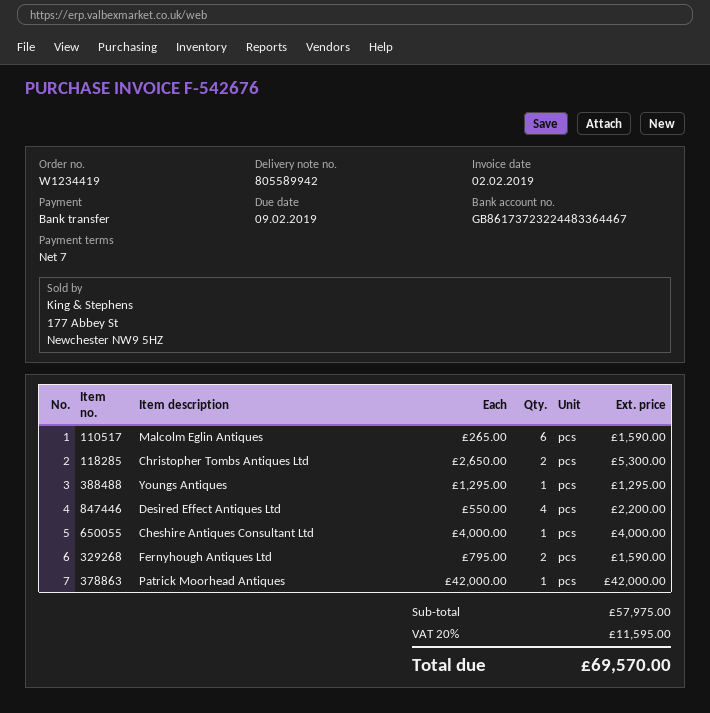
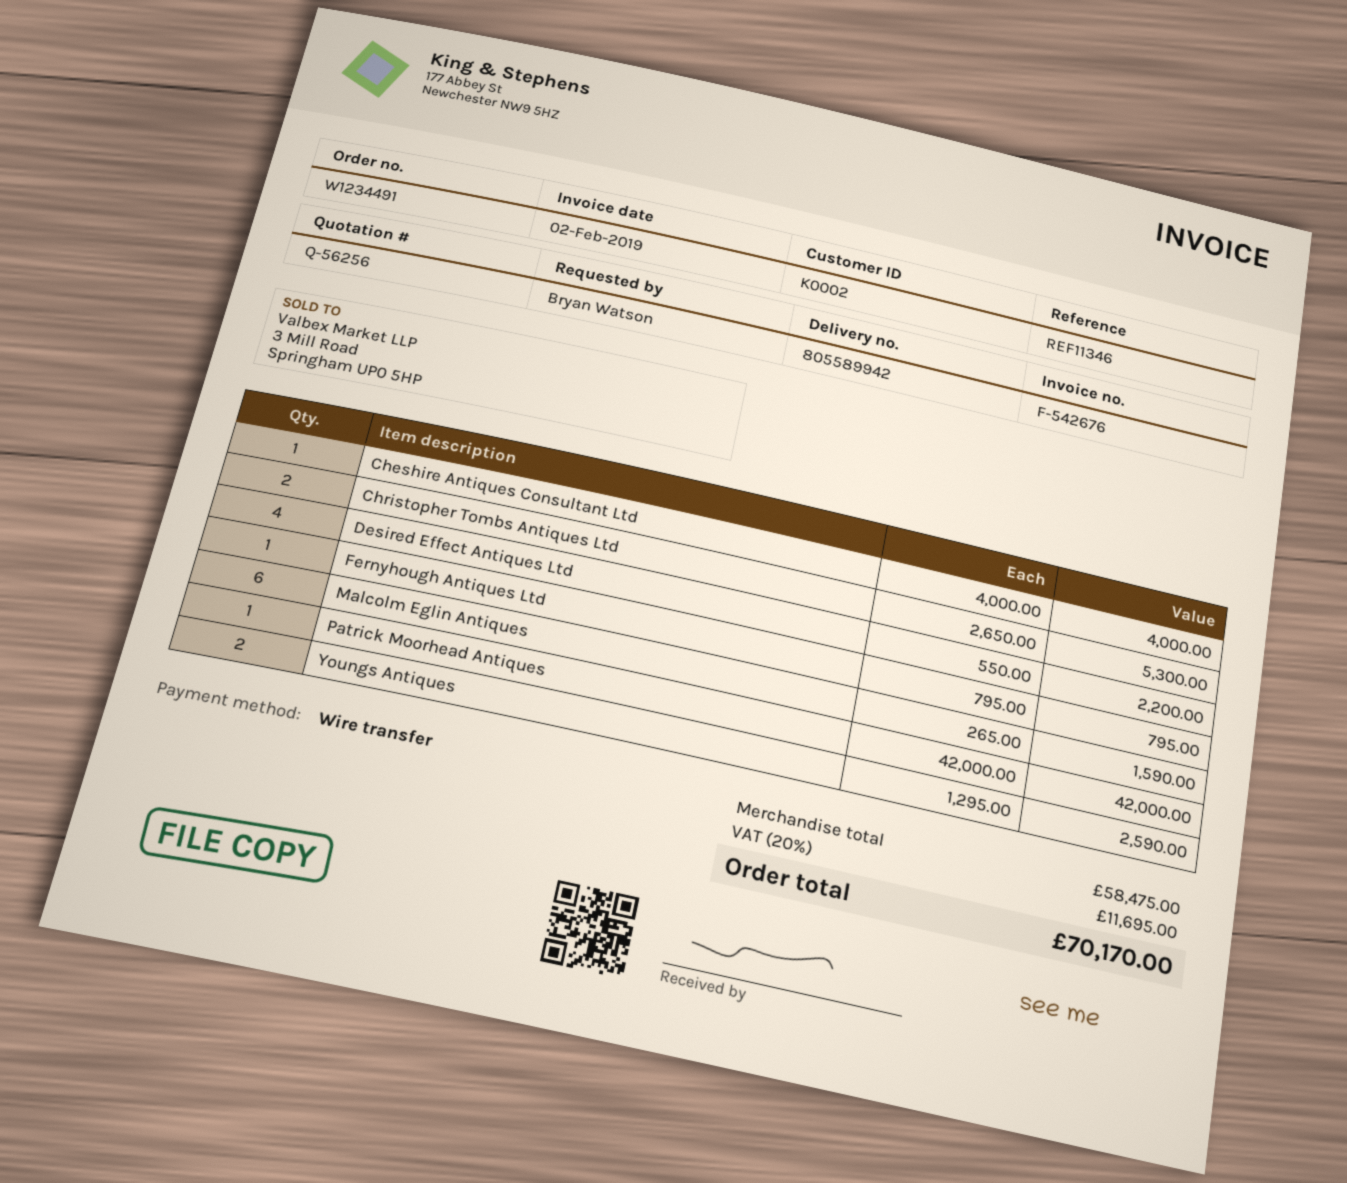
order number: W1234419 -> W1234491
Youngs Antiques: 1 x 1295.00 = 1295.00 -> 2 x 1295.00 = 2590.00
Fernyhough Antiques Ltd: 2 x 795.00 = 1590.00 -> 1 x 795.00 = 795.00
subtotal: 57975.00 -> 58475.00
tax: 20% = 11595.00 -> 20% = 11695.00
total: 69570.00 -> 70170.00

